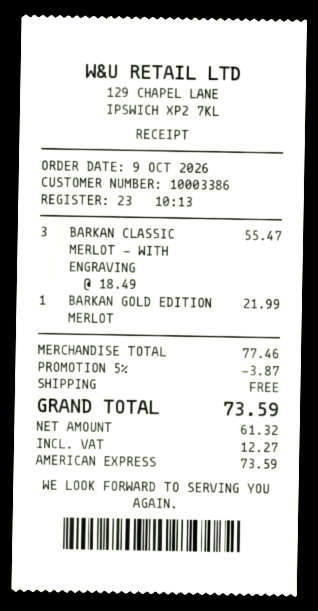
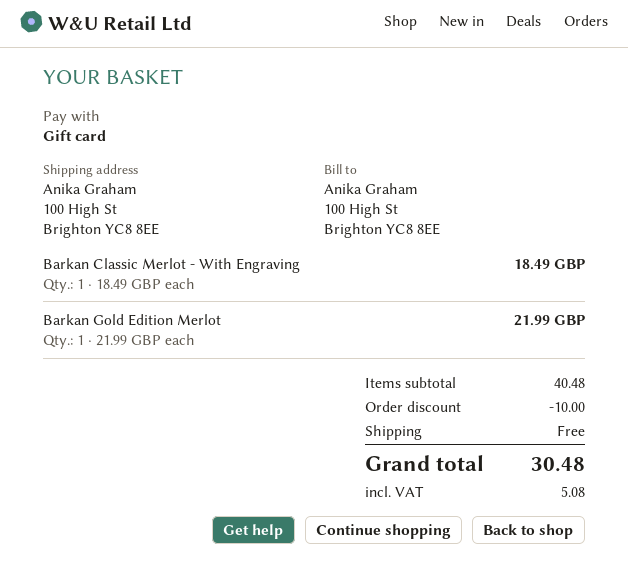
payment method: American Express -> gift card
BARKAN CLASSIC MERLOT - WITH ENGRAVING: 3 x 18.49 = 55.47 -> 1 x 18.49 = 18.49
subtotal: 77.46 -> 40.48
discount: 3.87 -> 10.00
tax: 12.27 -> 5.08
total: 73.59 -> 30.48

